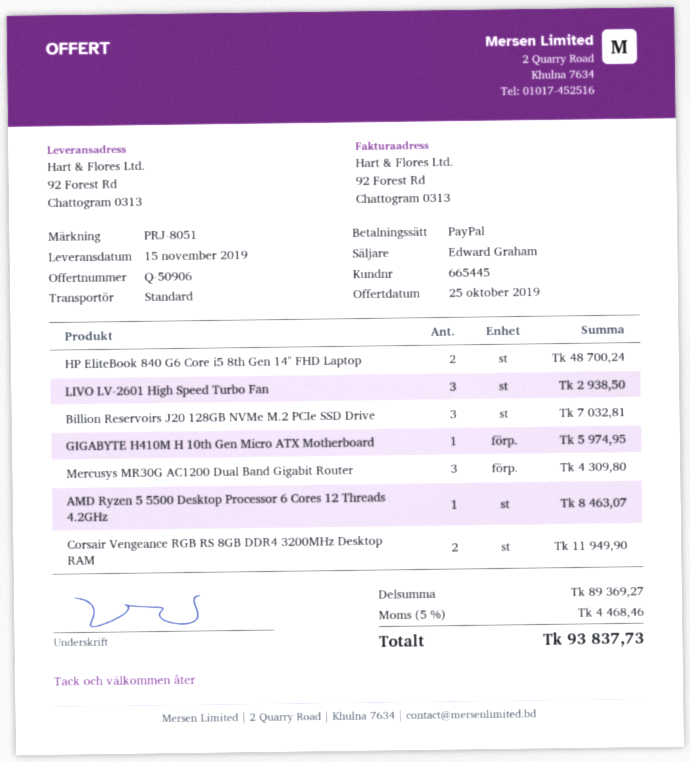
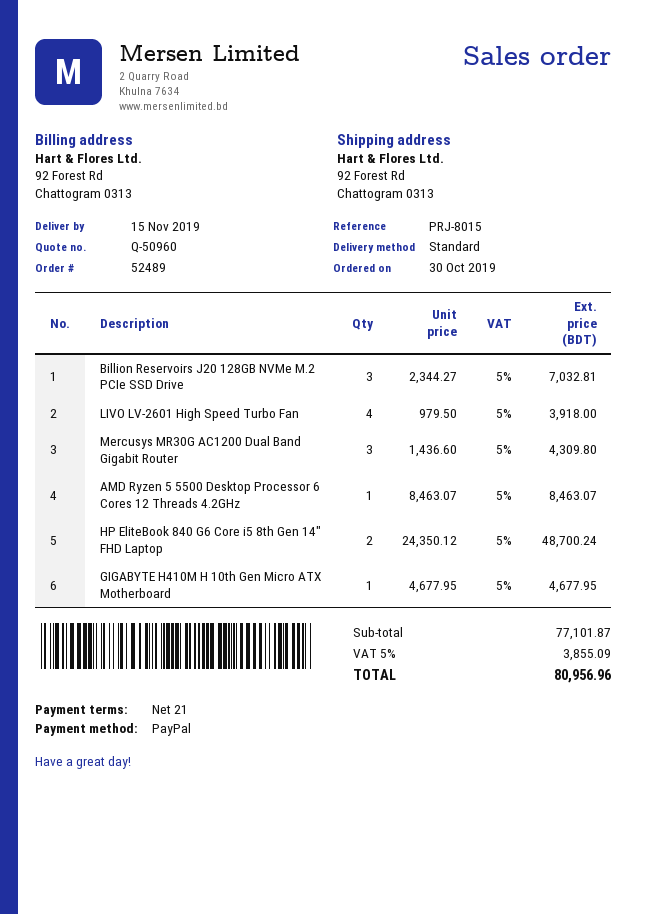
quote number: Q-50906 -> Q-50960
reference: PRJ-8051 -> PRJ-8015
LIVO LV-2601 High Speed Turbo Fan: 3 for 2938.50 -> 4 for 3918.00
GIGABYTE H410M H 10th Gen Micro ATX Motherboard: 1 for 5974.95 -> 1 for 4677.95
Corsair Vengeance RGB RS 8GB DDR4 3200MHz Desktop RAM: 2 for 11949.90 -> none
subtotal: 89369.27 -> 77101.87
tax: 5% = 4468.46 -> 5% = 3855.09
total: 93837.73 -> 80956.96

